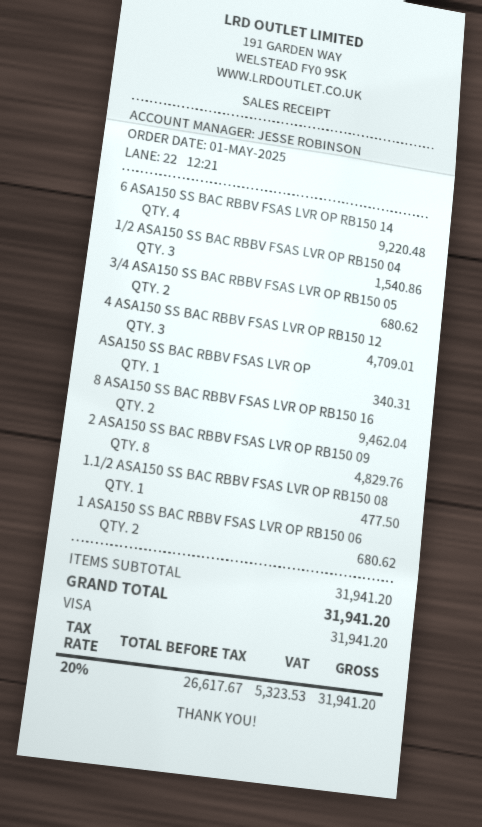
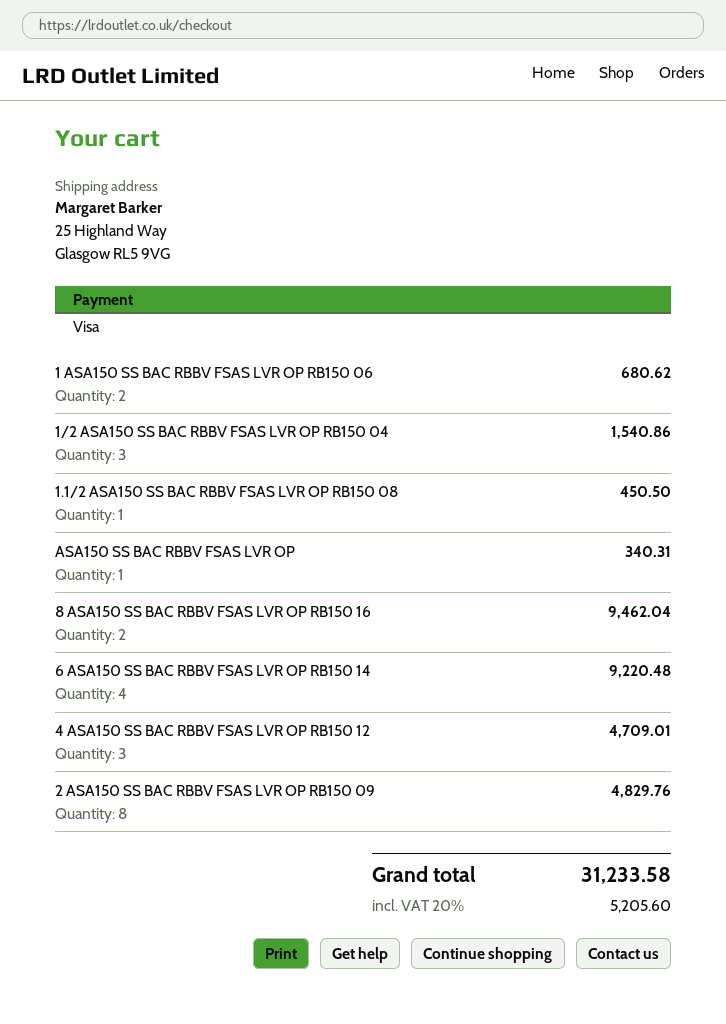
3/4 ASA150 SS BAC RBBV FSAS LVR OP RB150 05: 2 for 680.62 -> none
1.1/2 ASA150 SS BAC RBBV FSAS LVR OP RB150 08: 1 for 477.50 -> 1 for 450.50
tax: 20% = 5323.53 -> 20% = 5205.60
total: 31941.20 -> 31233.58

